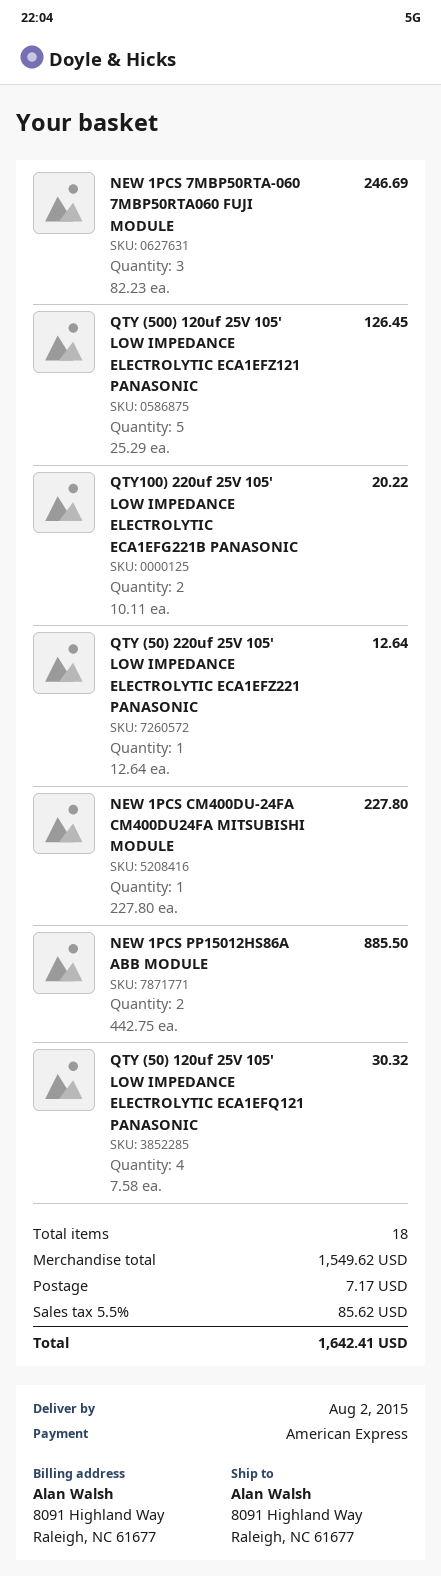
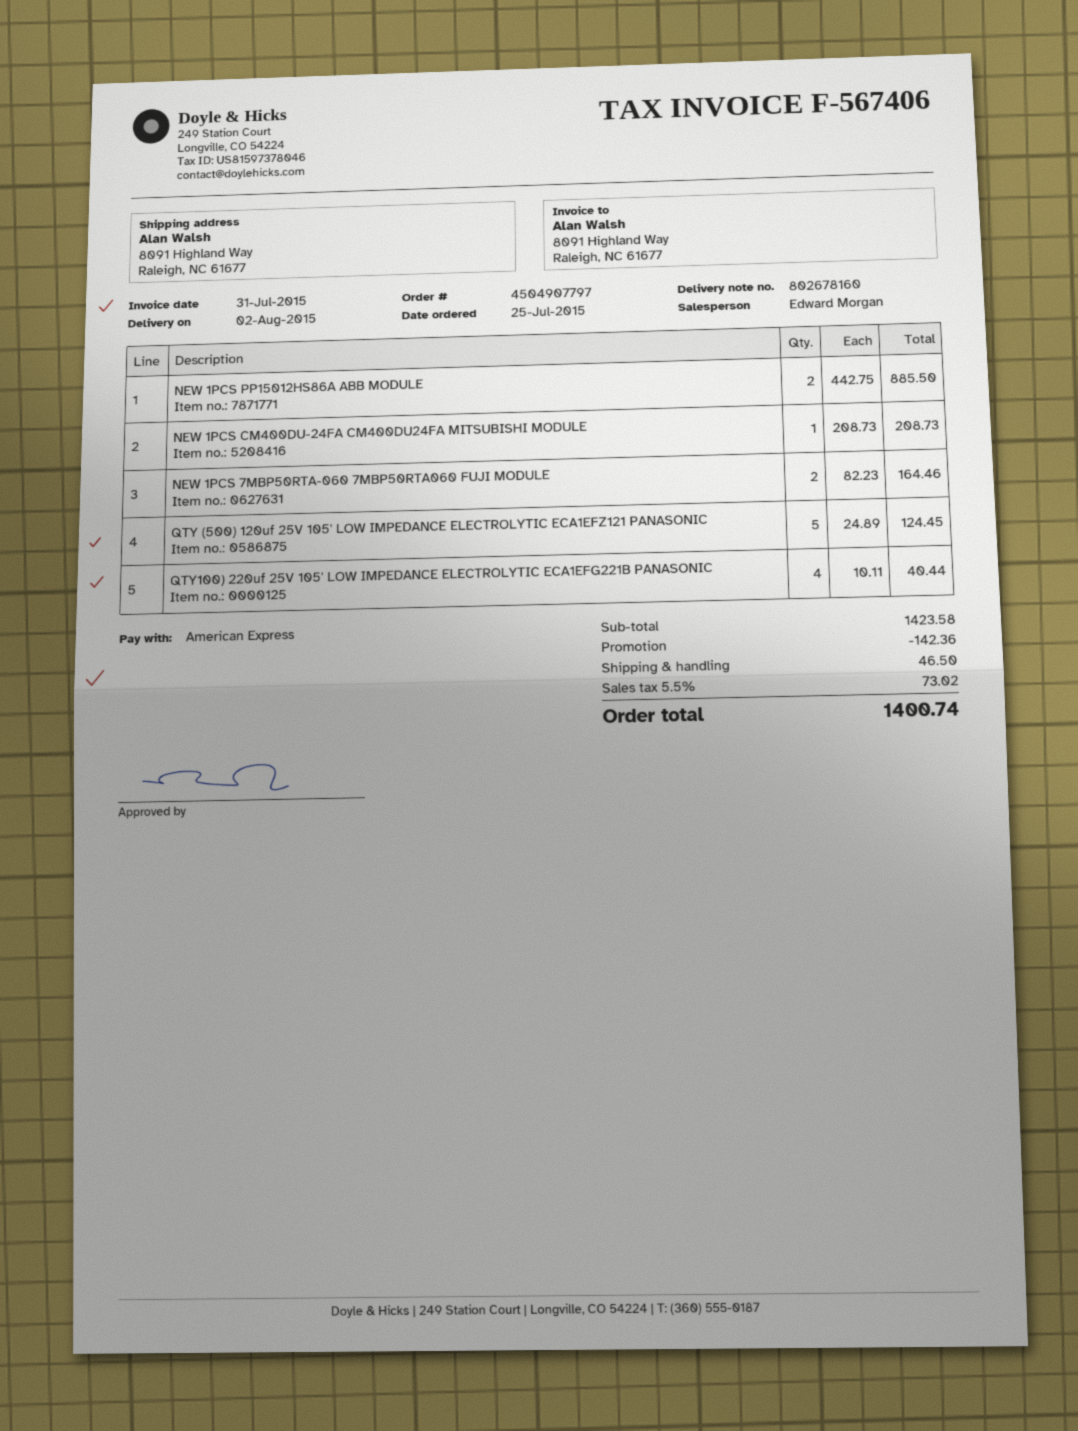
NEW 1PCS 7MBP50RTA-060 7MBP50RTA060 FUJI MODULE: 3 x 82.23 = 246.69 -> 2 x 82.23 = 164.46
QTY (500) 120uf 25V 105' LOW IMPEDANCE ELECTROLYTIC ECA1EFZ121 PANASONIC: 5 x 25.29 = 126.45 -> 5 x 24.89 = 124.45
QTY100) 220uf 25V 105' LOW IMPEDANCE ELECTROLYTIC ECA1EFG221B PANASONIC: 2 x 10.11 = 20.22 -> 4 x 10.11 = 40.44
QTY (50) 220uf 25V 105' LOW IMPEDANCE ELECTROLYTIC ECA1EFZ221 PANASONIC: 1 x 12.64 = 12.64 -> none
NEW 1PCS CM400DU-24FA CM400DU24FA MITSUBISHI MODULE: 1 x 227.80 = 227.80 -> 1 x 208.73 = 208.73
QTY (50) 120uf 25V 105' LOW IMPEDANCE ELECTROLYTIC ECA1EFQ121 PANASONIC: 4 x 7.58 = 30.32 -> none
subtotal: 1549.62 -> 1423.58
discount: none -> 142.36
shipping: 7.17 -> 46.50
tax: 5.5% = 85.62 -> 5.5% = 73.02
total: 1642.41 -> 1400.74

